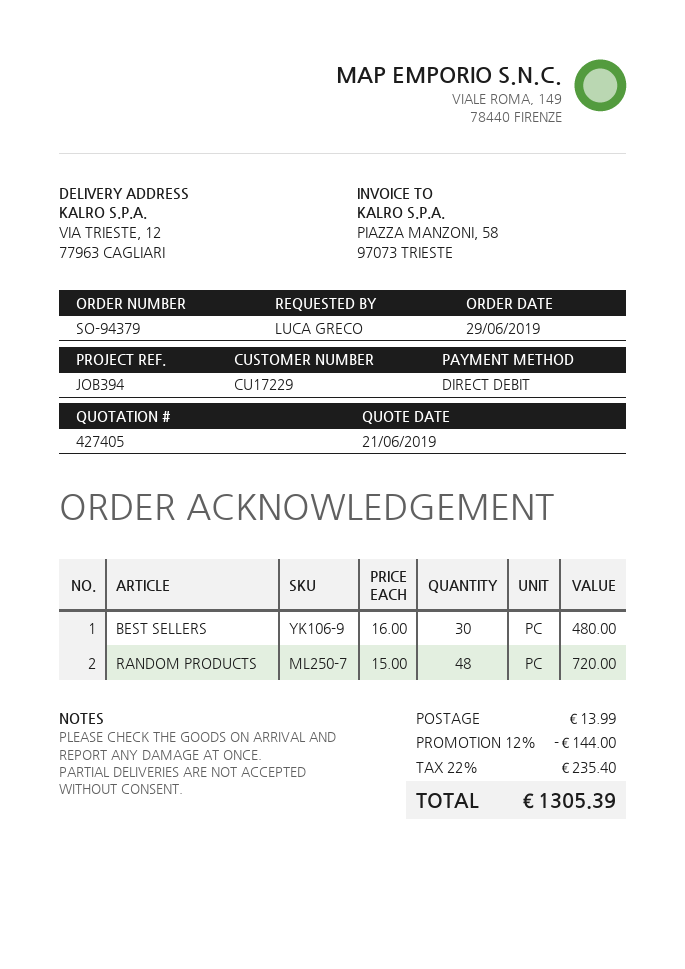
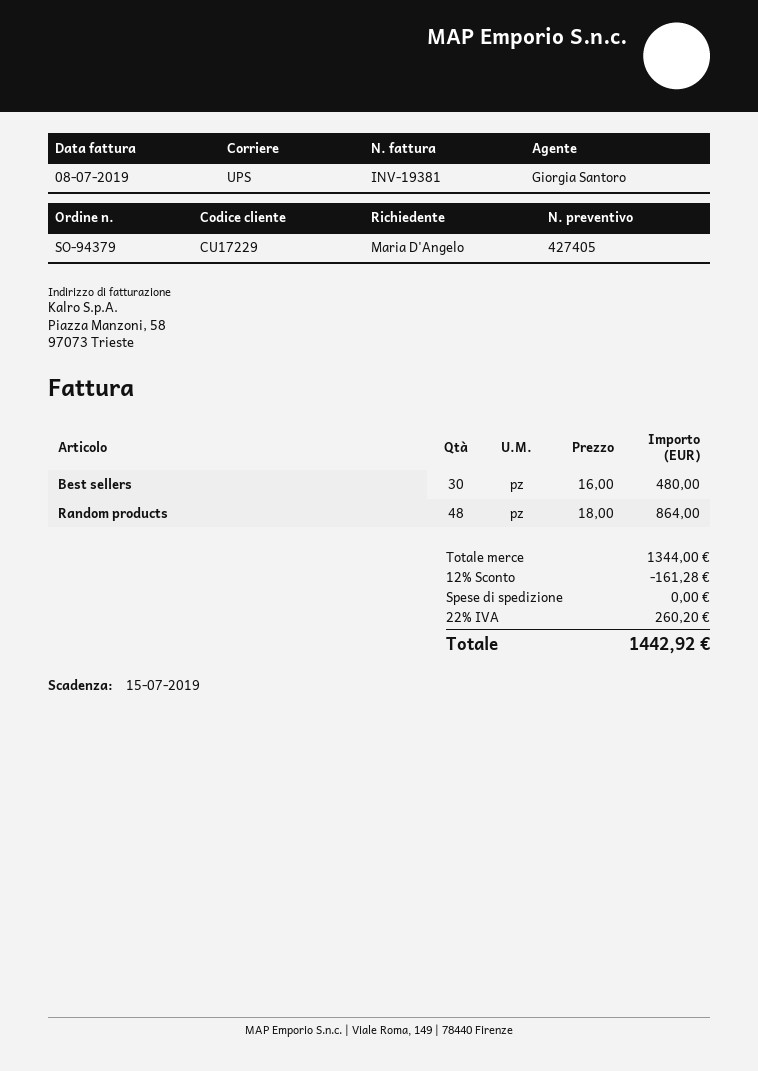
ordered by: LUCA GRECO -> Maria D'Angelo
RANDOM PRODUCTS: 48 x 15.00 = 720.00 -> 48 x 18.00 = 864.00
discount: 12% = 144.00 -> 12% = 161.28
shipping: 13.99 -> 0.00
tax: 22% = 235.40 -> 22% = 260.20
total: 1305.39 -> 1442.92

